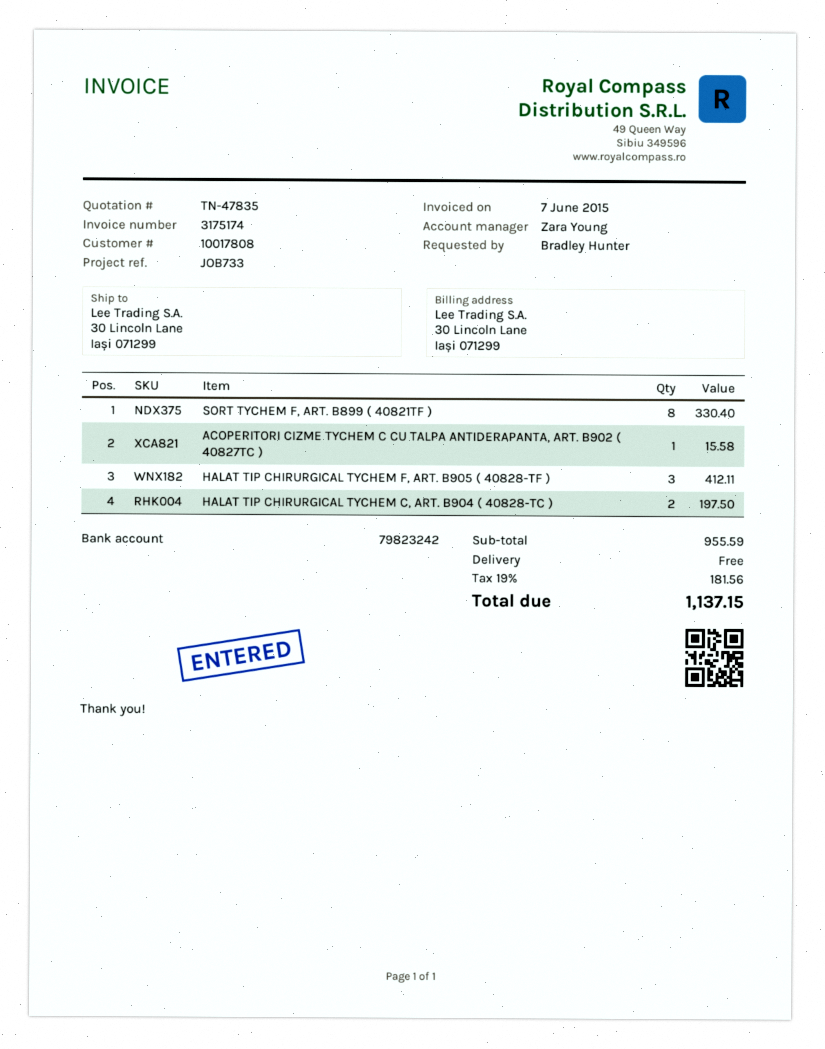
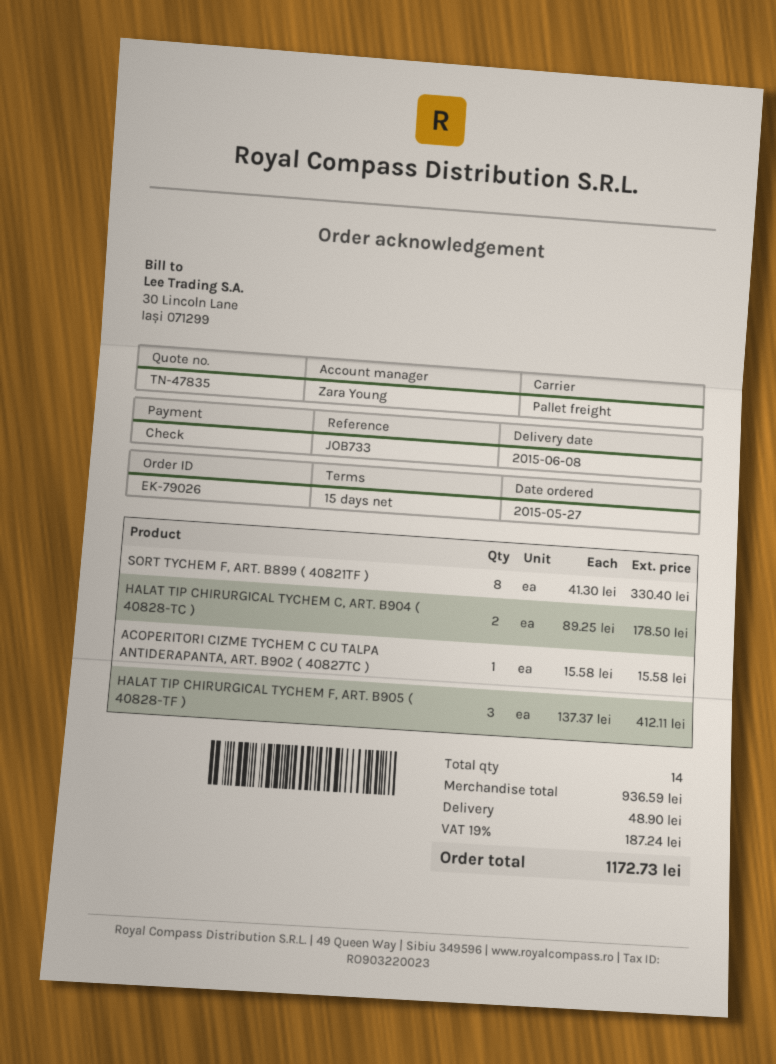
HALAT TIP CHIRURGICAL TYCHEM C, ART. B904 ( 40828-TC ): 2 for 197.50 -> 2 for 178.50
subtotal: 955.59 -> 936.59
shipping: 0.00 -> 48.90
tax: 19% = 181.56 -> 19% = 187.24
total: 1137.15 -> 1172.73

